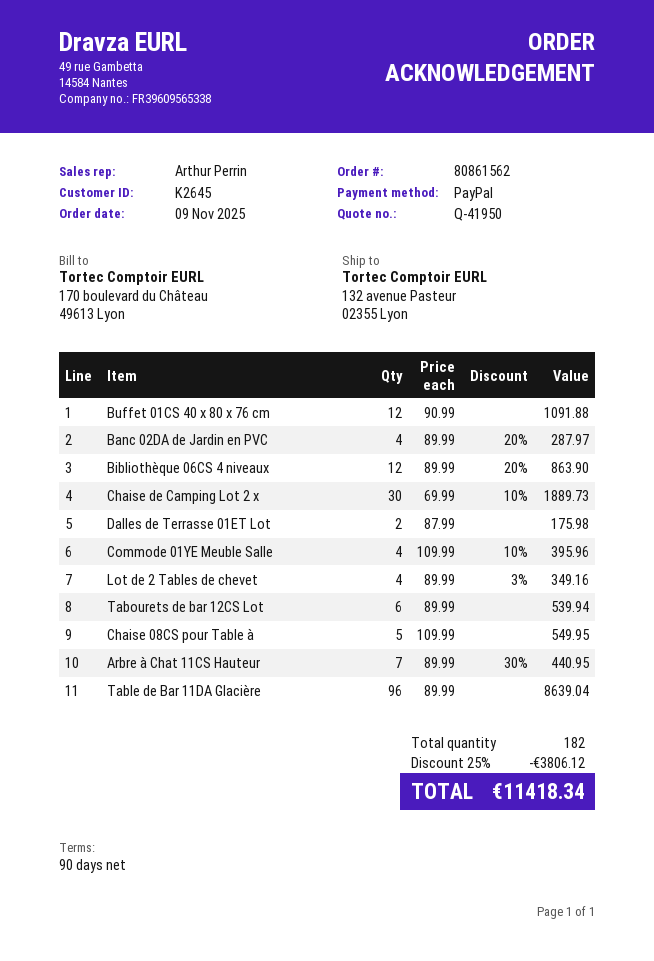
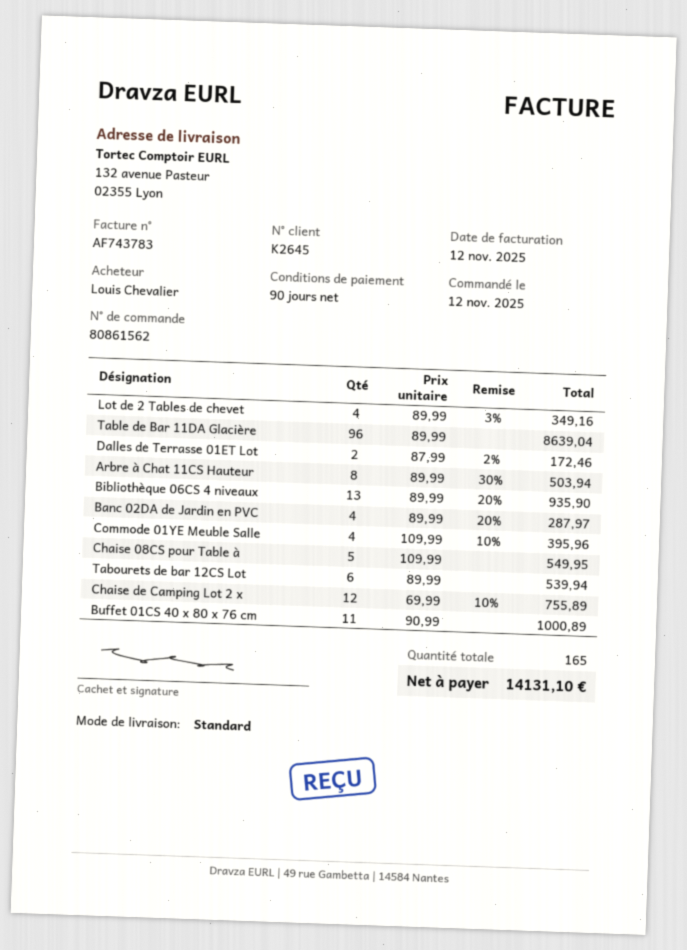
order date: 2025-11-09 -> 2025-11-12
Buffet 01CS 40 x 80 x 76 cm: 12 x 90.99 = 1091.88 -> 11 x 90.99 = 1000.89
Bibliothèque 06CS 4 niveaux: 12 x 89.99 - 20% = 863.90 -> 13 x 89.99 - 20% = 935.90
Chaise de Camping Lot 2 x: 30 x 69.99 - 10% = 1889.73 -> 12 x 69.99 - 10% = 755.89
Dalles de Terrasse 01ET Lot: 2 x 87.99 = 175.98 -> 2 x 87.99 - 2% = 172.46
Arbre à Chat 11CS Hauteur: 7 x 89.99 - 30% = 440.95 -> 8 x 89.99 - 30% = 503.94
total quantity: 182 -> 165
discount: 25% = 3806.12 -> none
total: 11418.34 -> 14131.10

